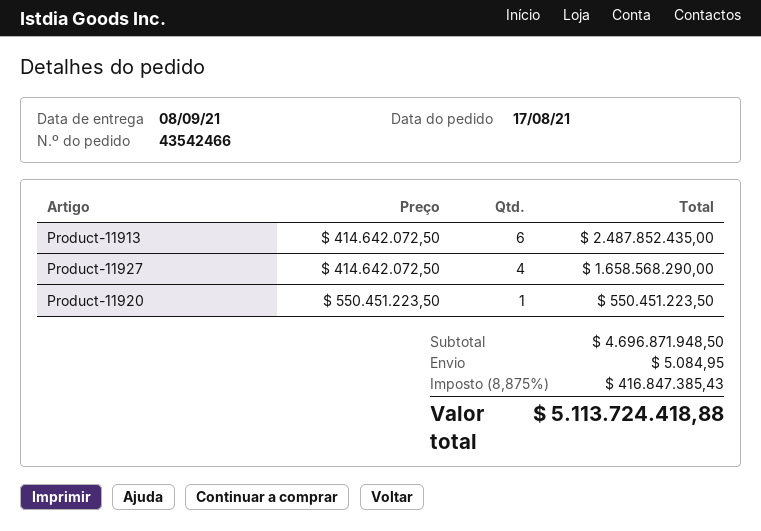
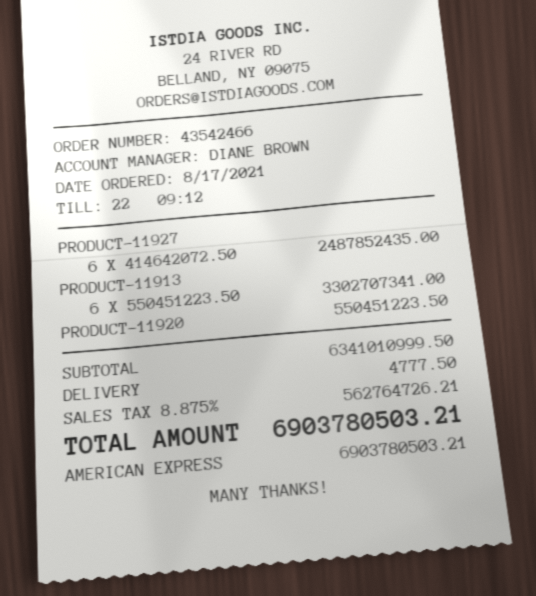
Product-11913: 6 x 414642072.50 = 2487852435.00 -> 6 x 550451223.50 = 3302707341.00
Product-11927: 4 x 414642072.50 = 1658568290.00 -> 6 x 414642072.50 = 2487852435.00
subtotal: 4696871948.50 -> 6341010999.50
shipping: 5084.95 -> 4777.50
tax: 8.875% = 416847385.43 -> 8.875% = 562764726.21
total: 5113724418.88 -> 6903780503.21

